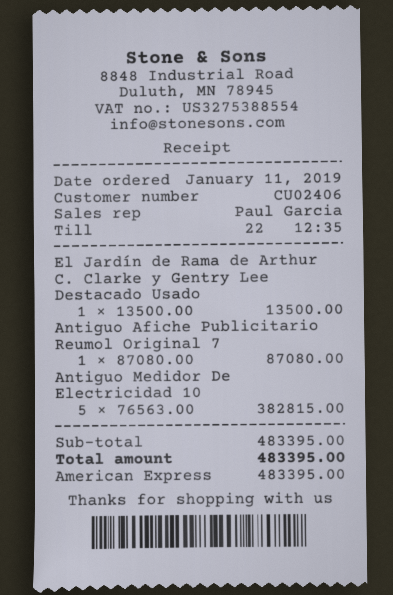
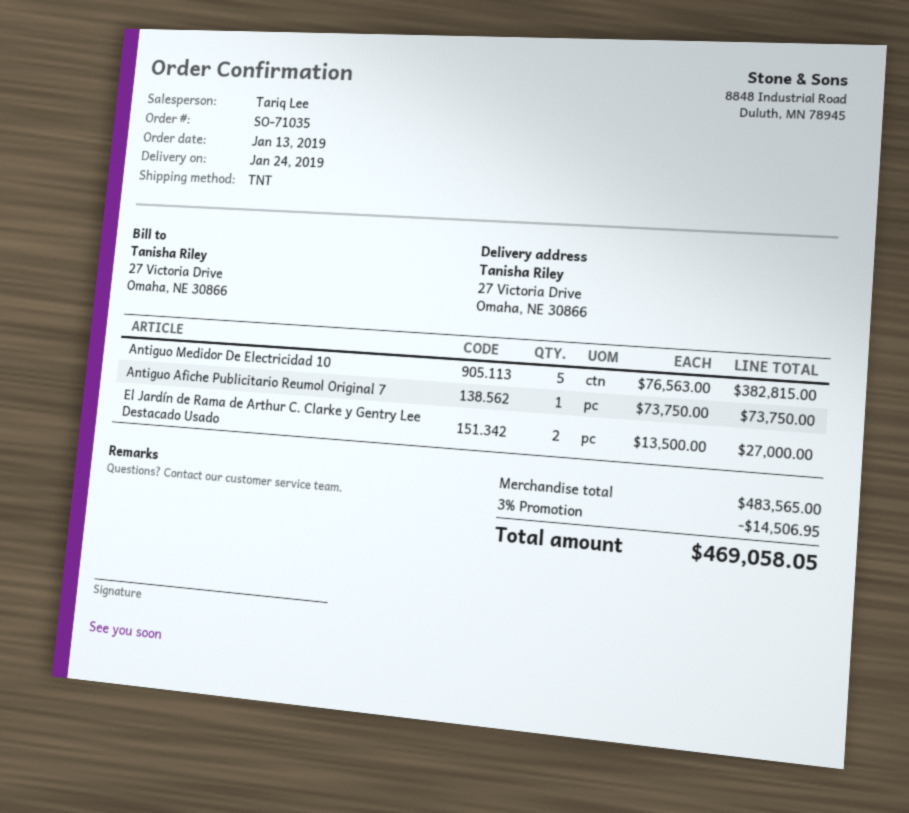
order date: 2019-01-11 -> 2019-01-13
sales rep: Paul Garcia -> Tariq Lee
El Jardín de Rama de Arthur C. Clarke y Gentry Lee Destacado Usado: 1 x 13500.00 = 13500.00 -> 2 x 13500.00 = 27000.00
Antiguo Afiche Publicitario Reumol Original 7: 1 x 87080.00 = 87080.00 -> 1 x 73750.00 = 73750.00
subtotal: 483395.00 -> 483565.00
discount: none -> 3% = 14506.95
total: 483395.00 -> 469058.05

